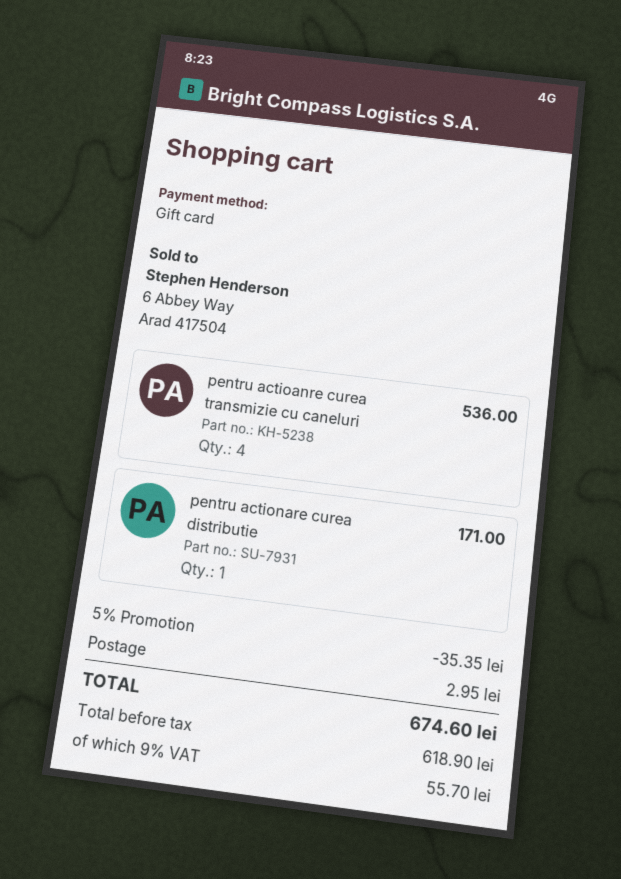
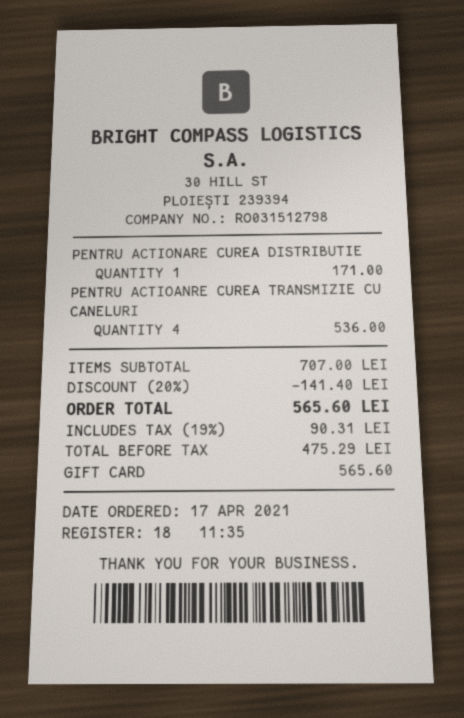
discount: 5% = 35.35 -> 20% = 141.40
shipping: 2.95 -> none
net: 618.90 -> 475.29
tax: 9% = 55.70 -> 19% = 90.31
total: 674.60 -> 565.60

